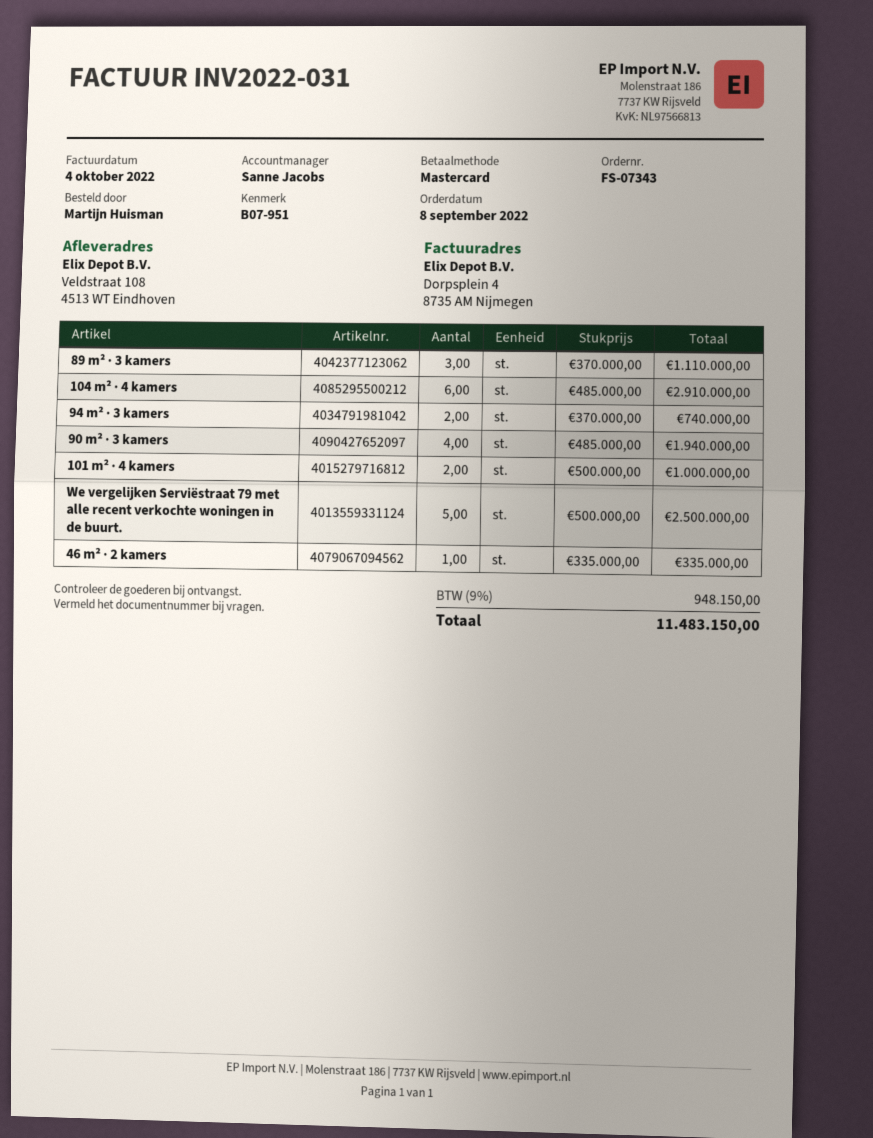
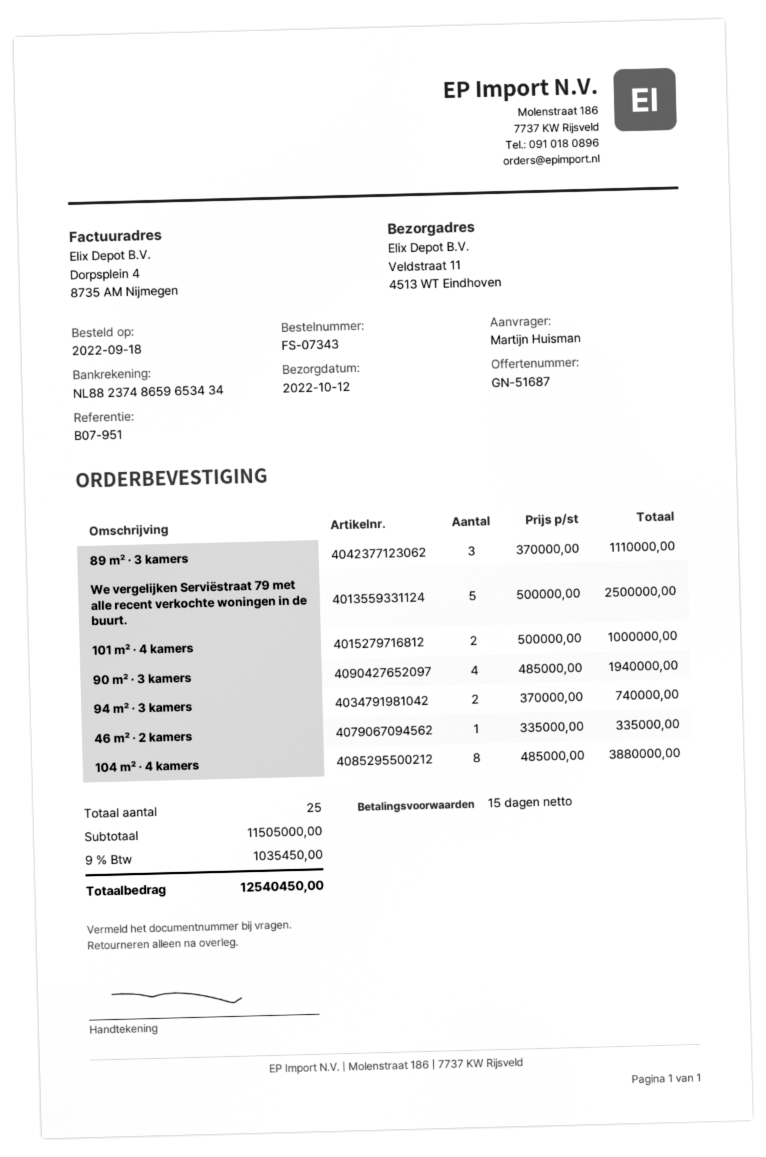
order date: 2022-09-08 -> 2022-09-18
ship to: Veldstraat 108, 4513 WT Eindhoven -> Veldstraat 11, 4513 WT Eindhoven
104 m² · 4 kamers: 6 x 485000.00 = 2910000.00 -> 8 x 485000.00 = 3880000.00
tax: 9% = 948150.00 -> 9% = 1035450.00
total: 11483150.00 -> 12540450.00

